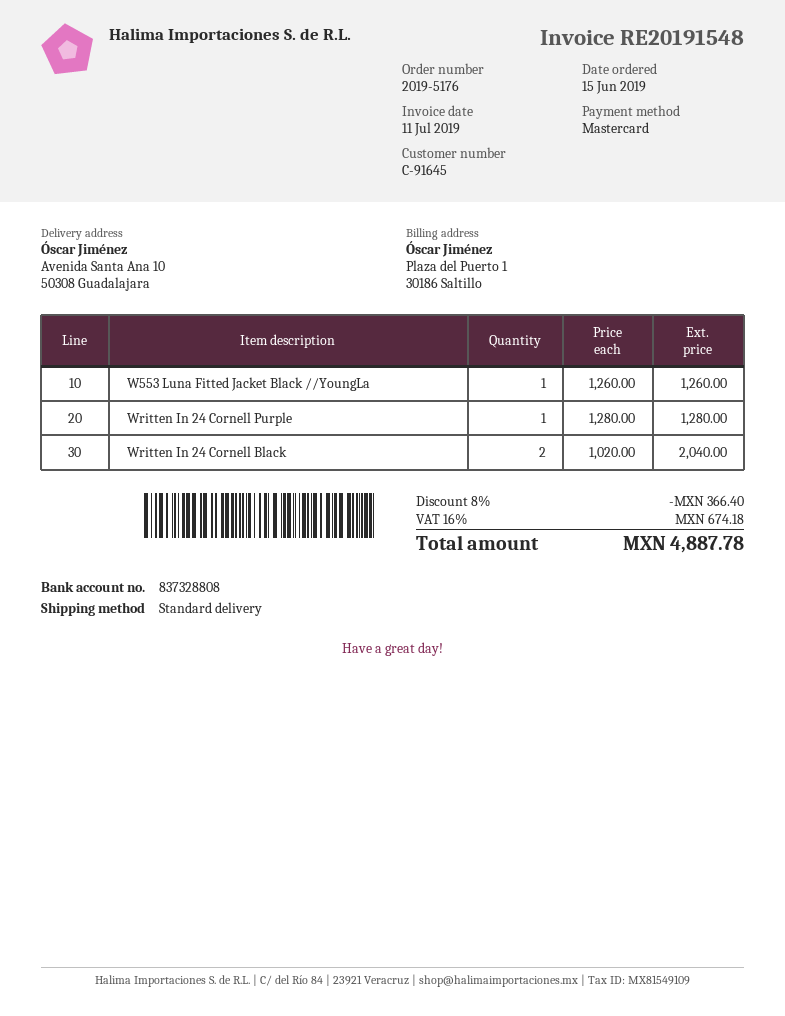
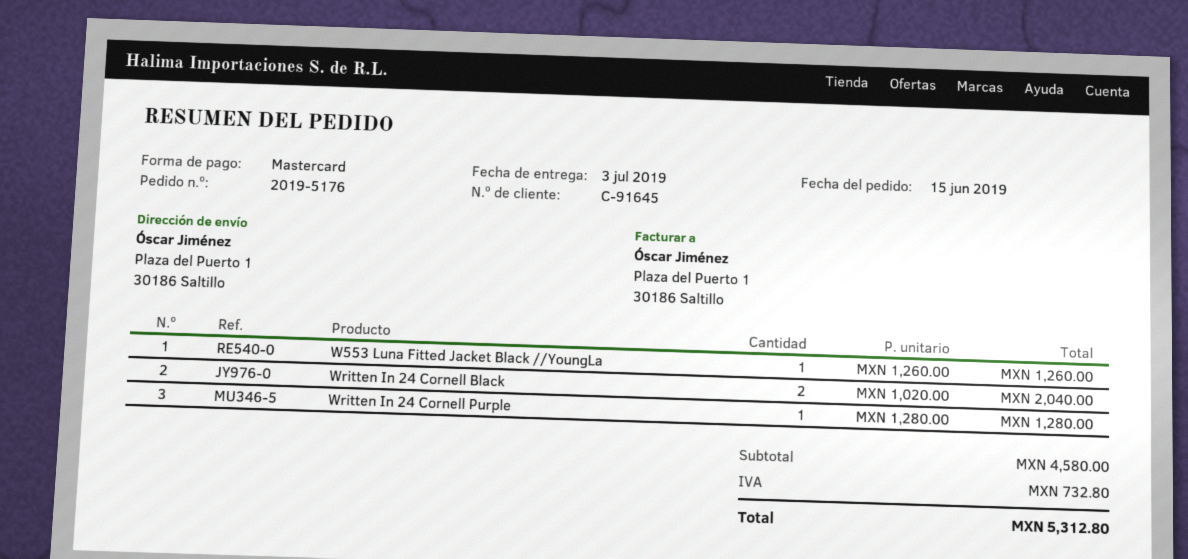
ship to: Avenida Santa Ana 10, 50308 Guadalajara -> Plaza del Puerto 1, 30186 Saltillo
discount: 8% = 366.40 -> none
tax: 674.18 -> 732.80
total: 4887.78 -> 5312.80

